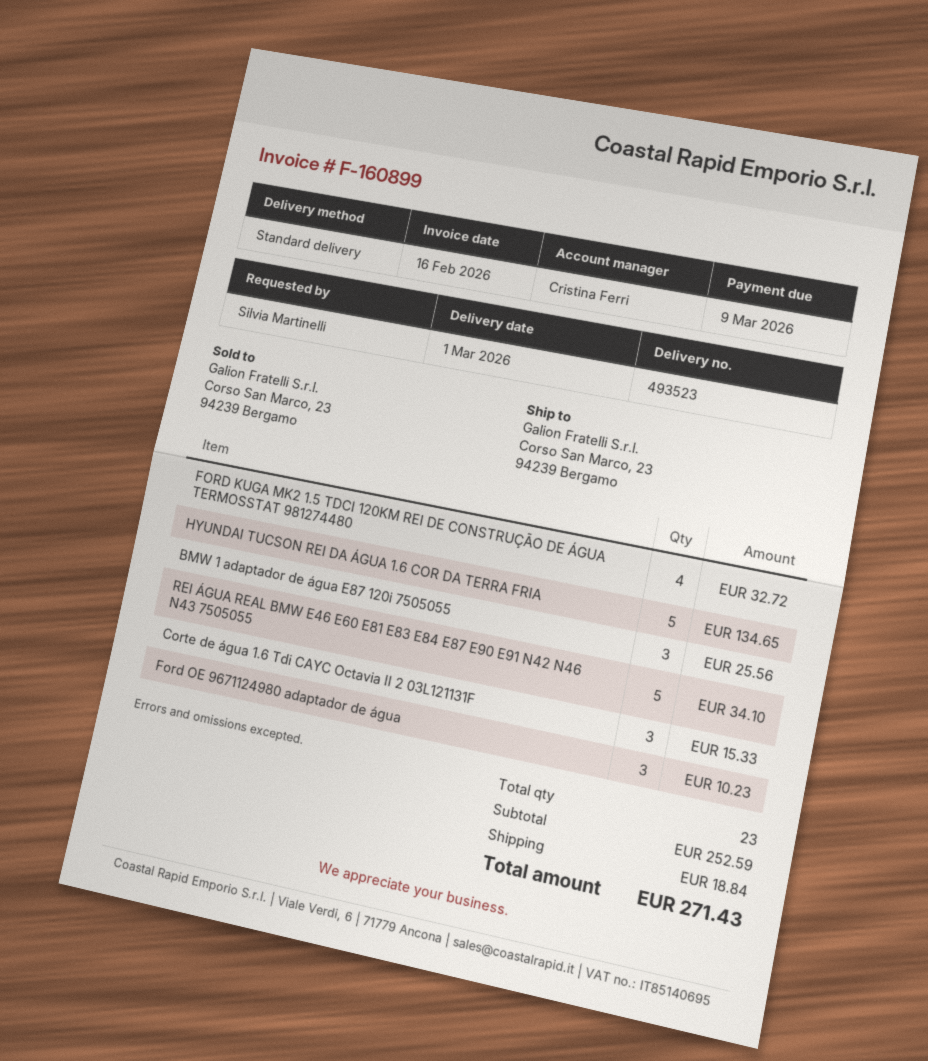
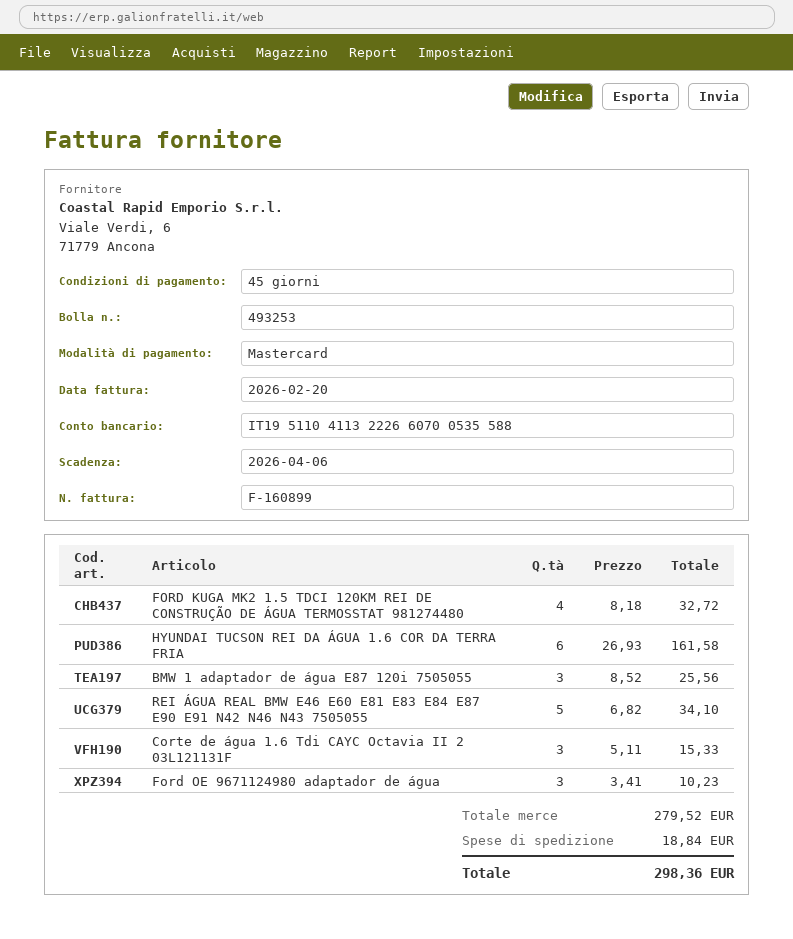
delivery note number: 493523 -> 493253
invoice date: 2026-02-16 -> 2026-02-20
due date: 2026-03-09 -> 2026-04-06
HYUNDAI TUCSON REI DA ÁGUA 1.6 COR DA TERRA FRIA: 5 for 134.65 -> 6 for 161.58
subtotal: 252.59 -> 279.52
total: 271.43 -> 298.36

